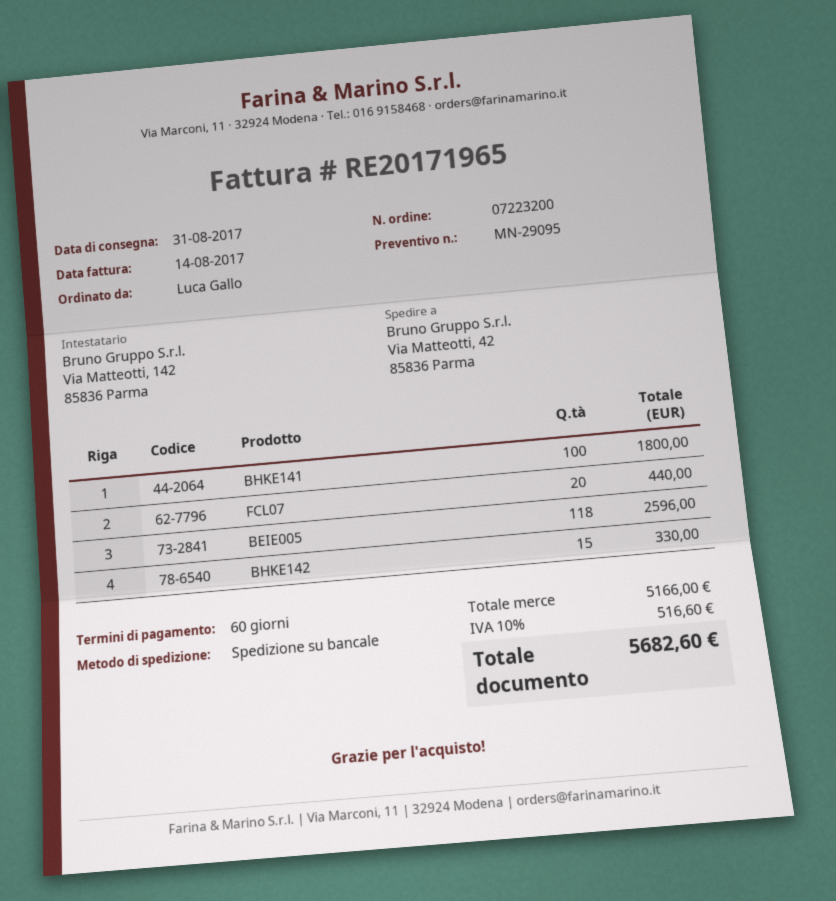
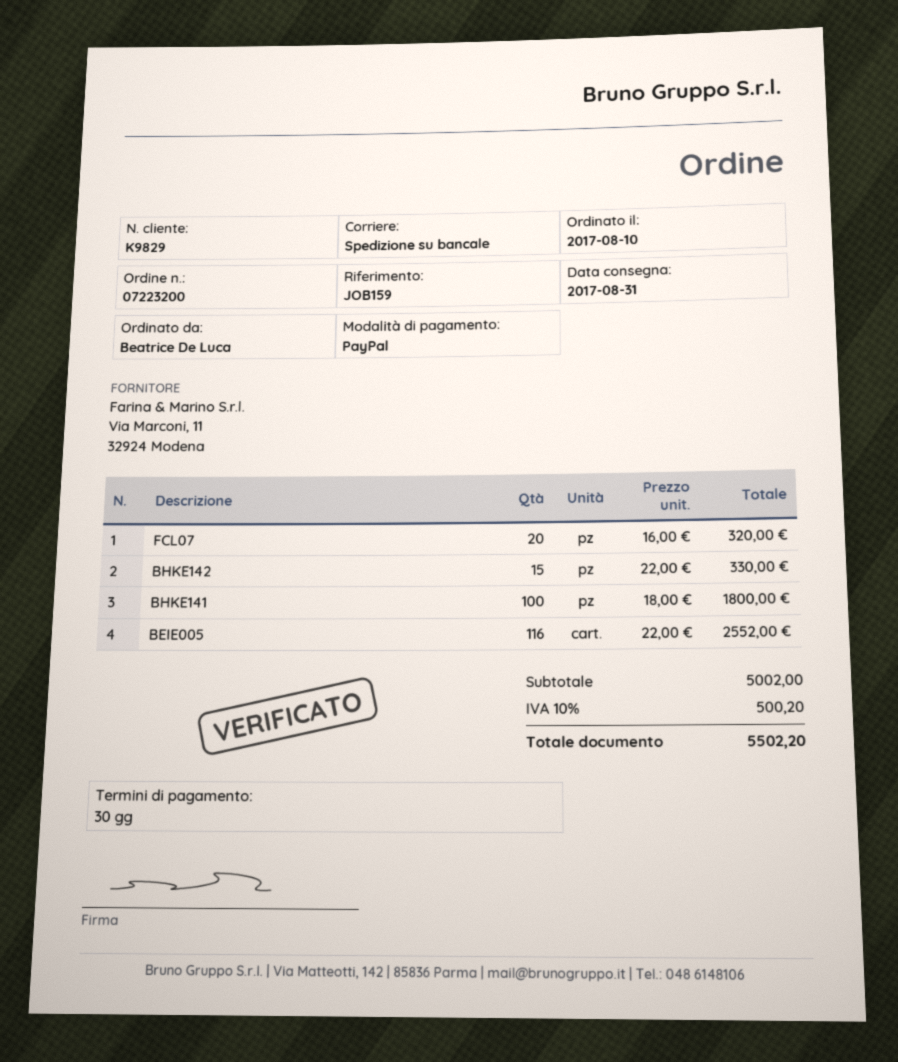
payment terms: 60 days -> 30 days
ordered by: Luca Gallo -> Beatrice De Luca
FCL07: 20 for 440.00 -> 20 for 320.00
BEIE005: 118 for 2596.00 -> 116 for 2552.00
subtotal: 5166.00 -> 5002.00
tax: 10% = 516.60 -> 10% = 500.20
total: 5682.60 -> 5502.20

